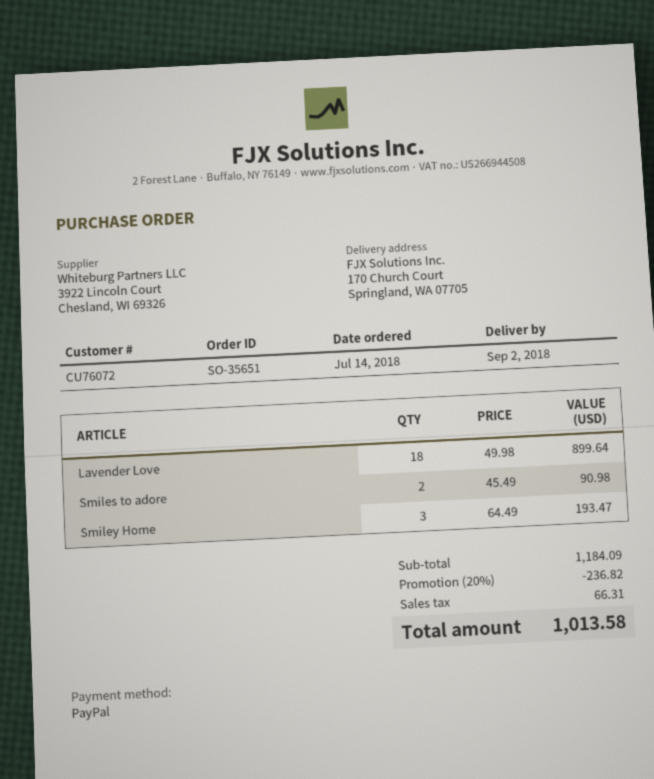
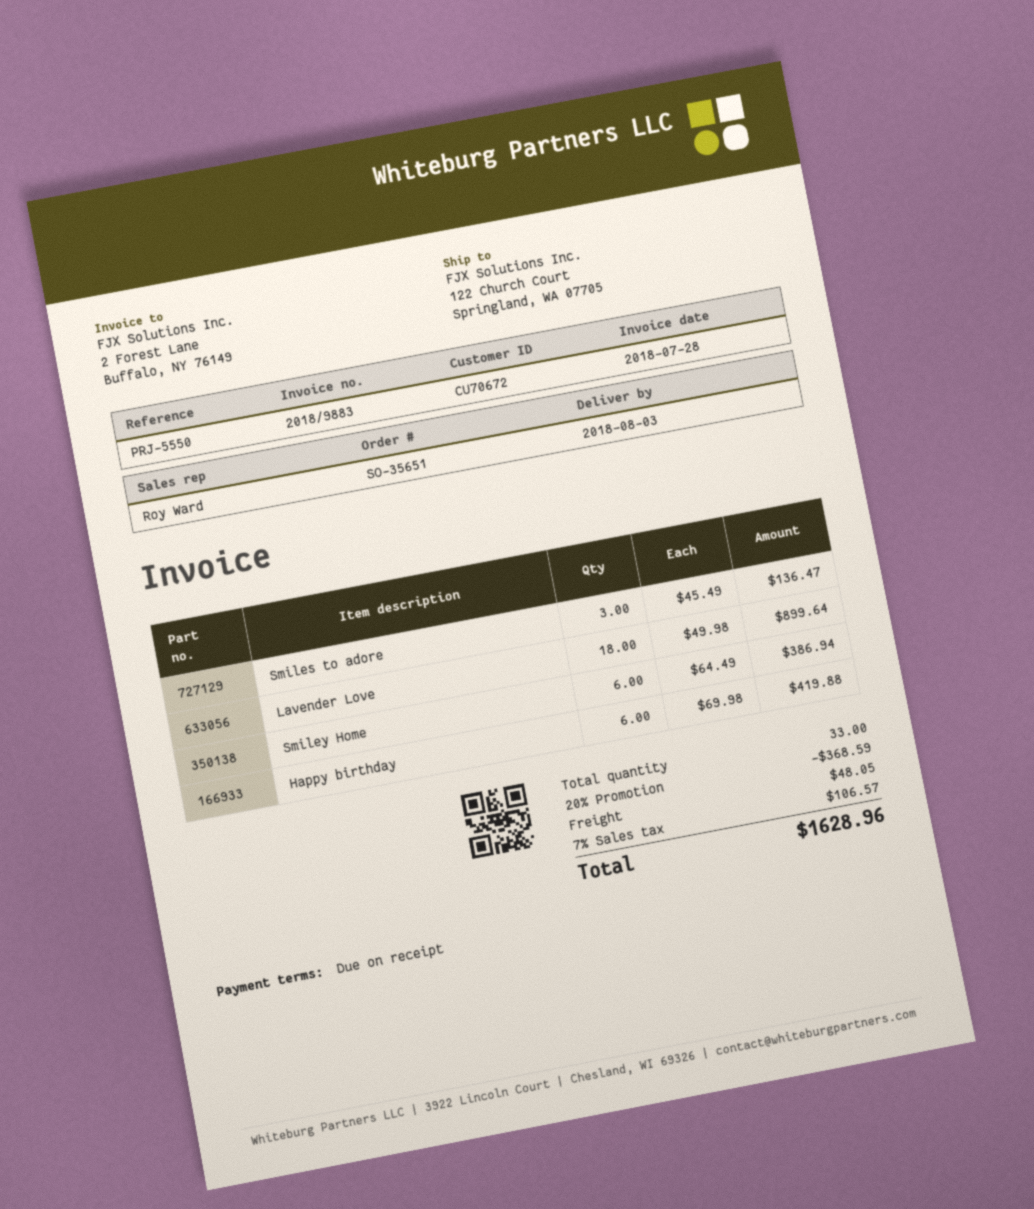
delivery date: 2018-09-02 -> 2018-08-03
customer number: CU76072 -> CU70672
ship to: 170 Church Court, Springland, WA 07705 -> 122 Church Court, Springland, WA 07705
Smiles to adore: 2 x 45.49 = 90.98 -> 3 x 45.49 = 136.47
Smiley Home: 3 x 64.49 = 193.47 -> 6 x 64.49 = 386.94
Happy birthday: none -> 6 x 69.98 = 419.88
discount: 20% = 236.82 -> 20% = 368.59
shipping: none -> 48.05
tax: 66.31 -> 106.57
total: 1013.58 -> 1628.96

